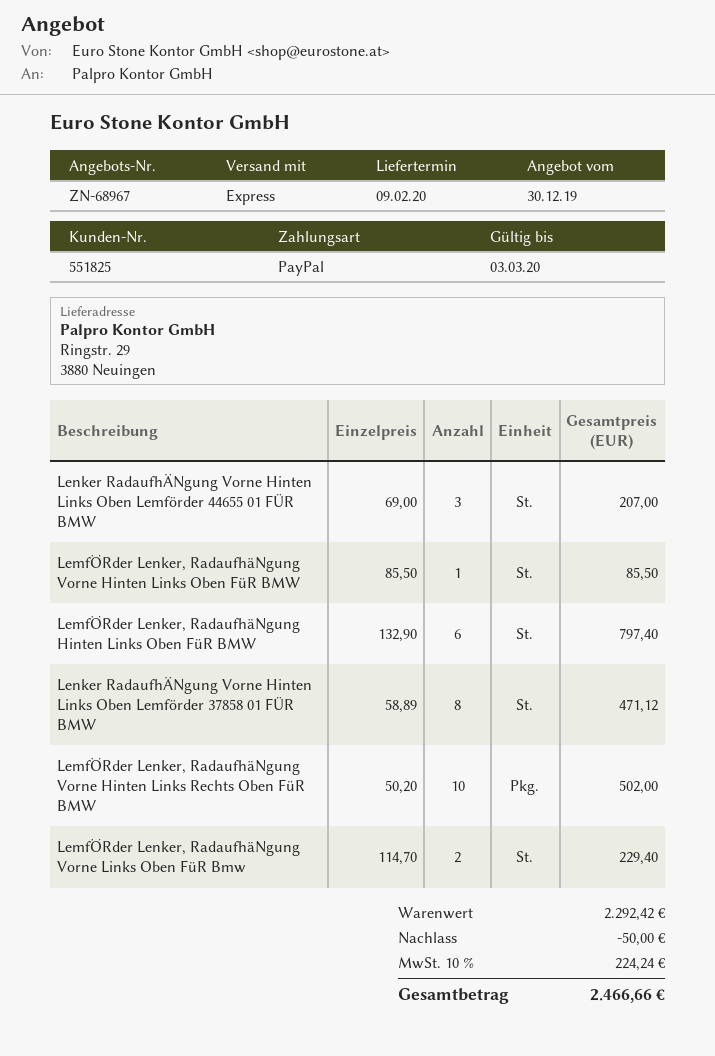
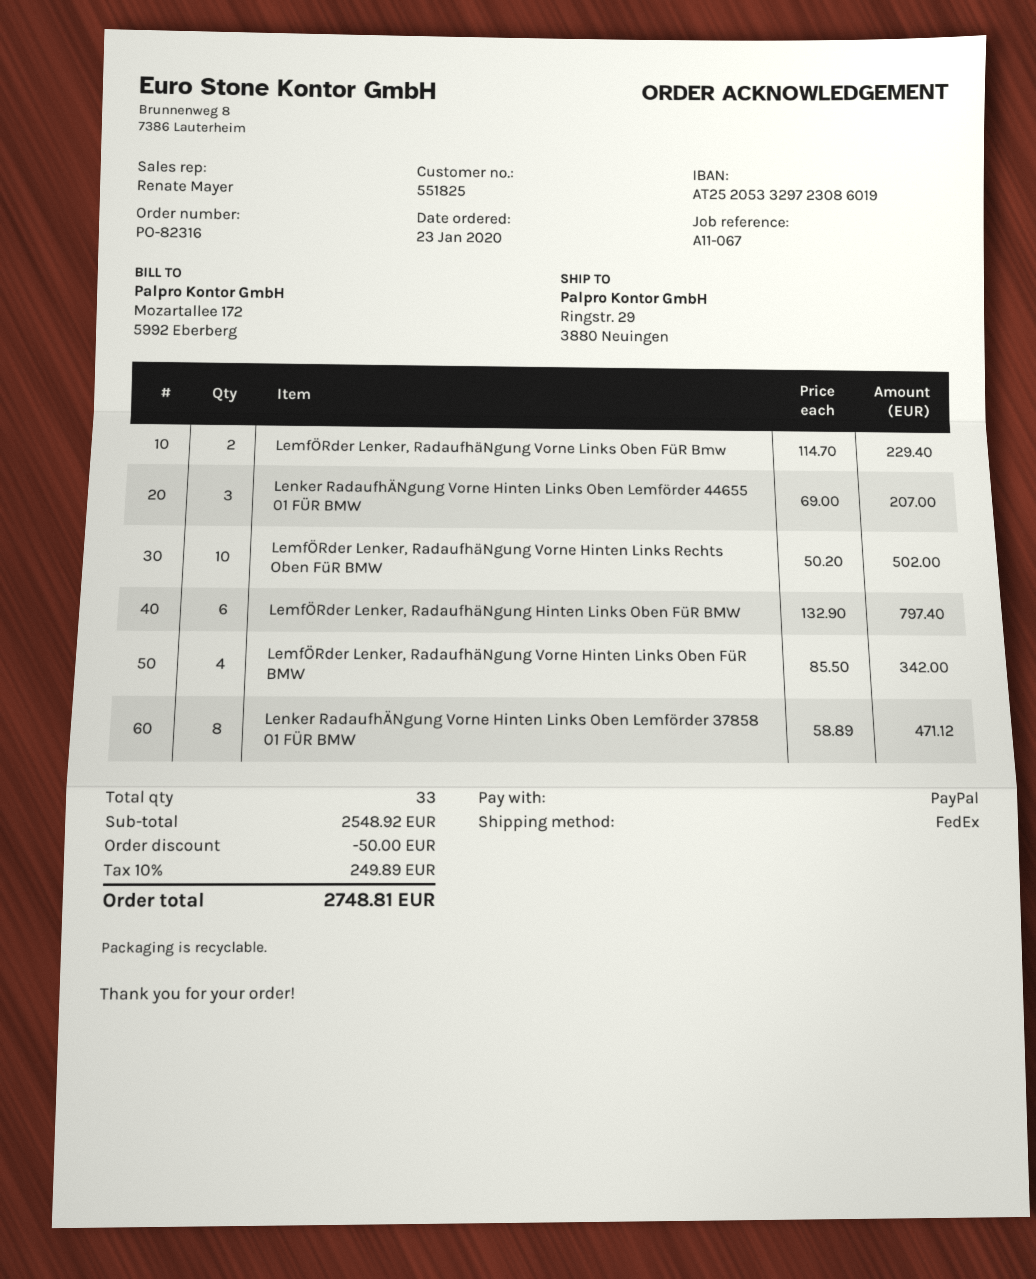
shipping method: express -> FedEx
LemfÖRder Lenker, RadaufhäNgung Vorne Hinten Links Oben FüR BMW: 1 x 85.50 = 85.50 -> 4 x 85.50 = 342.00
subtotal: 2292.42 -> 2548.92
tax: 10% = 224.24 -> 10% = 249.89
total: 2466.66 -> 2748.81

